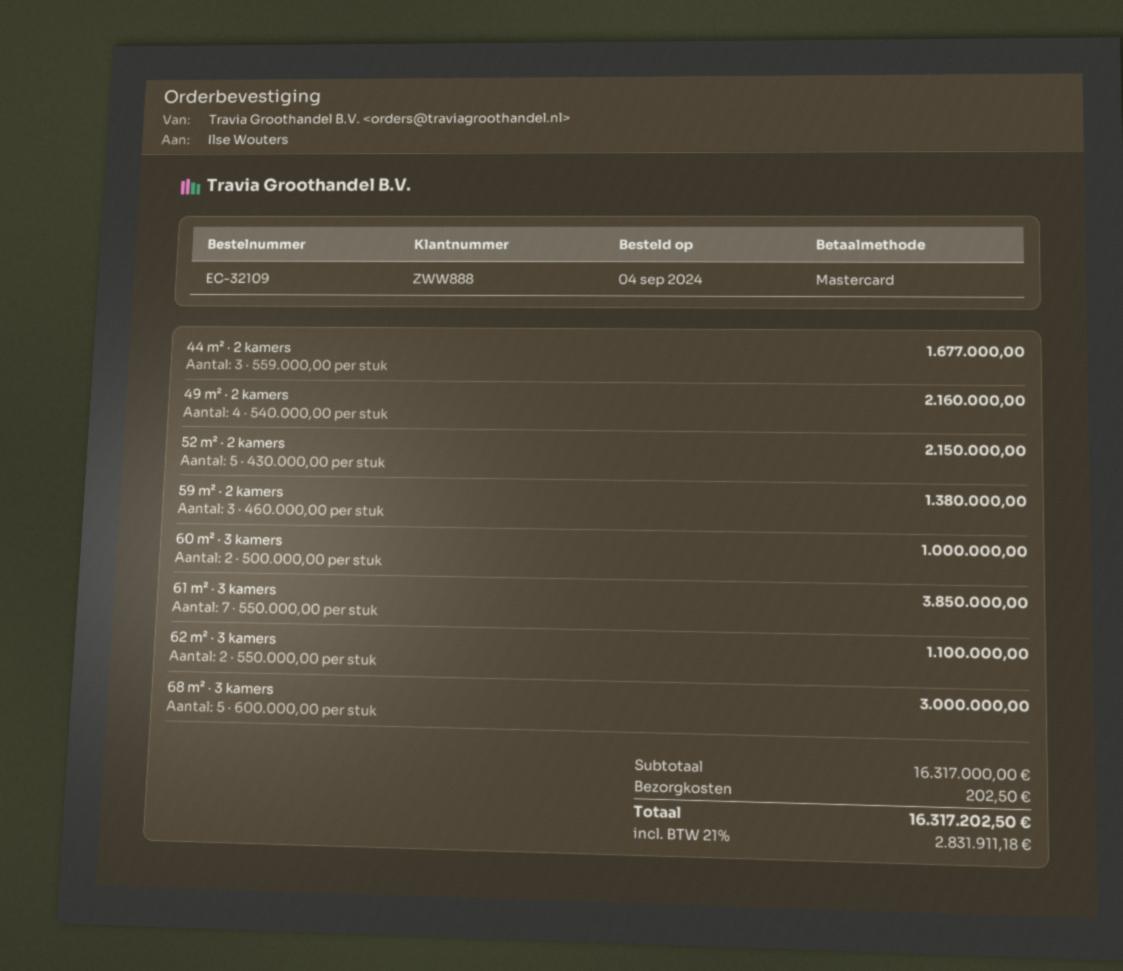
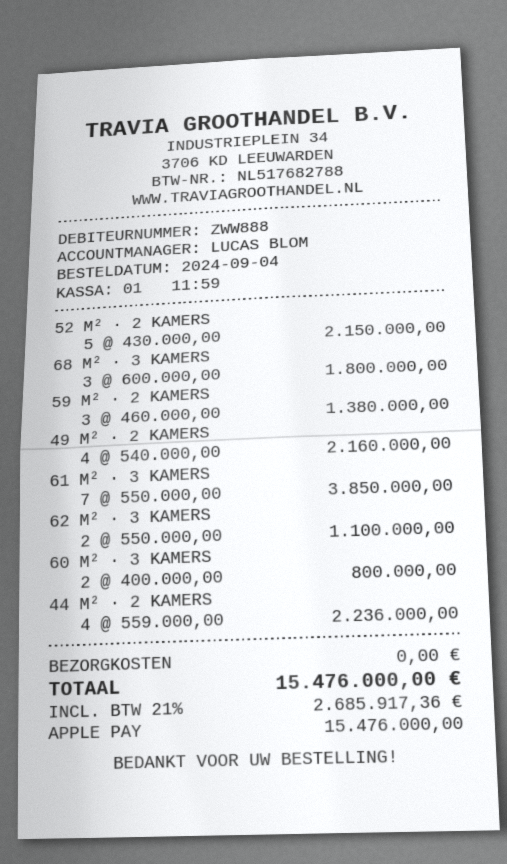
payment method: Mastercard -> Apple Pay
44 m² · 2 kamers: 3 x 559000.00 = 1677000.00 -> 4 x 559000.00 = 2236000.00
60 m² · 3 kamers: 2 x 500000.00 = 1000000.00 -> 2 x 400000.00 = 800000.00
68 m² · 3 kamers: 5 x 600000.00 = 3000000.00 -> 3 x 600000.00 = 1800000.00
shipping: 202.50 -> 0.00
tax: 21% = 2831911.18 -> 21% = 2685917.36
total: 16317202.50 -> 15476000.00

